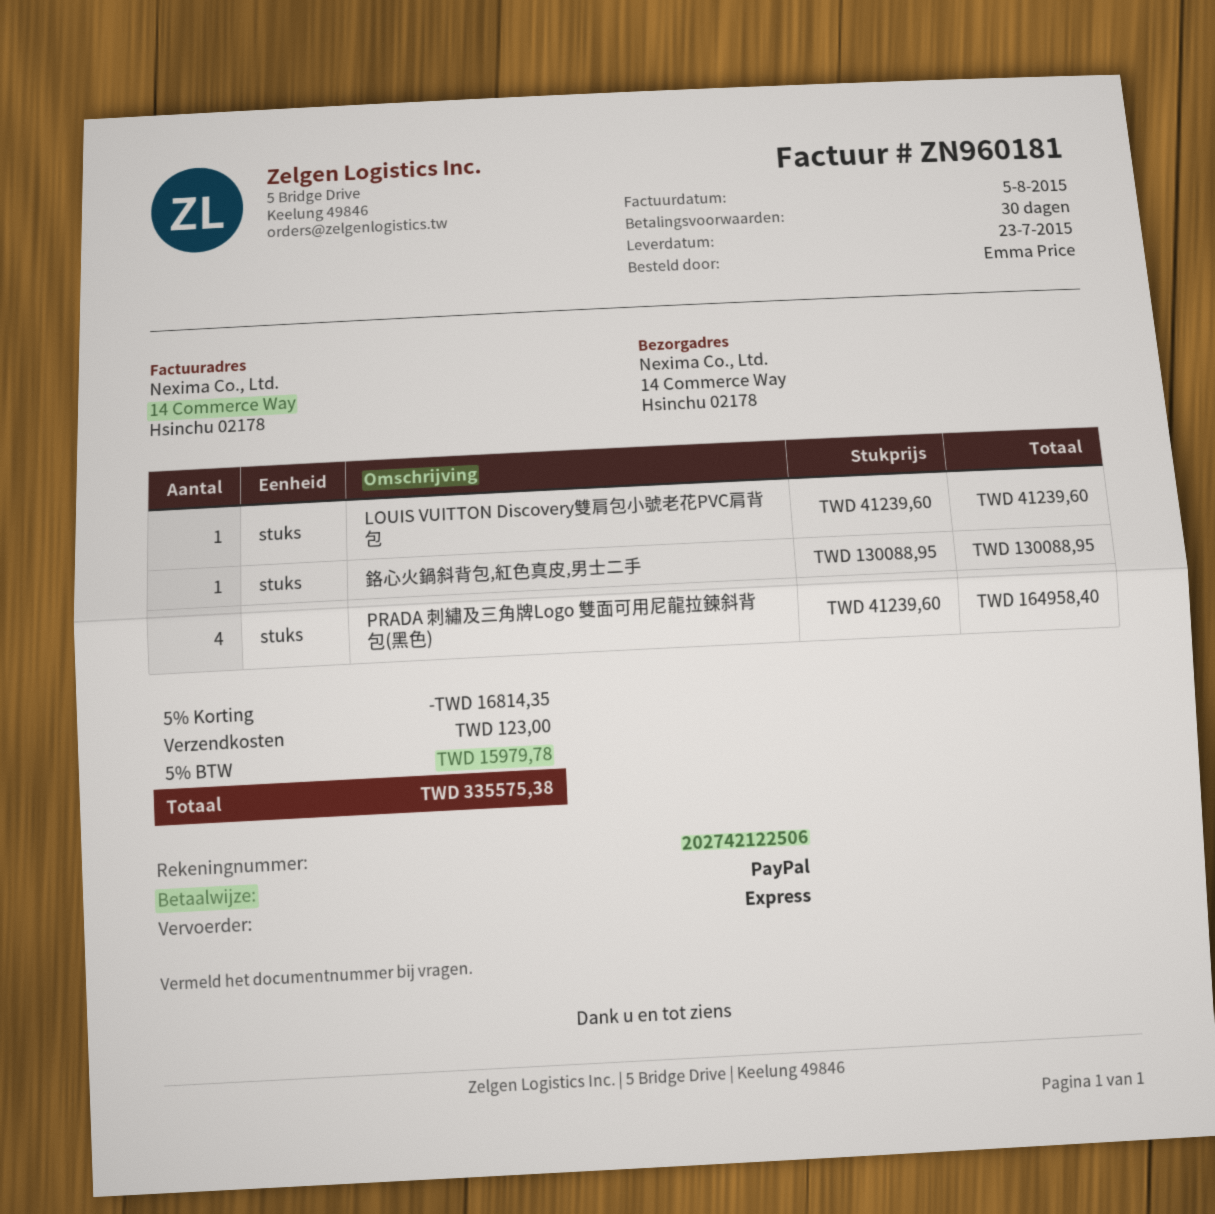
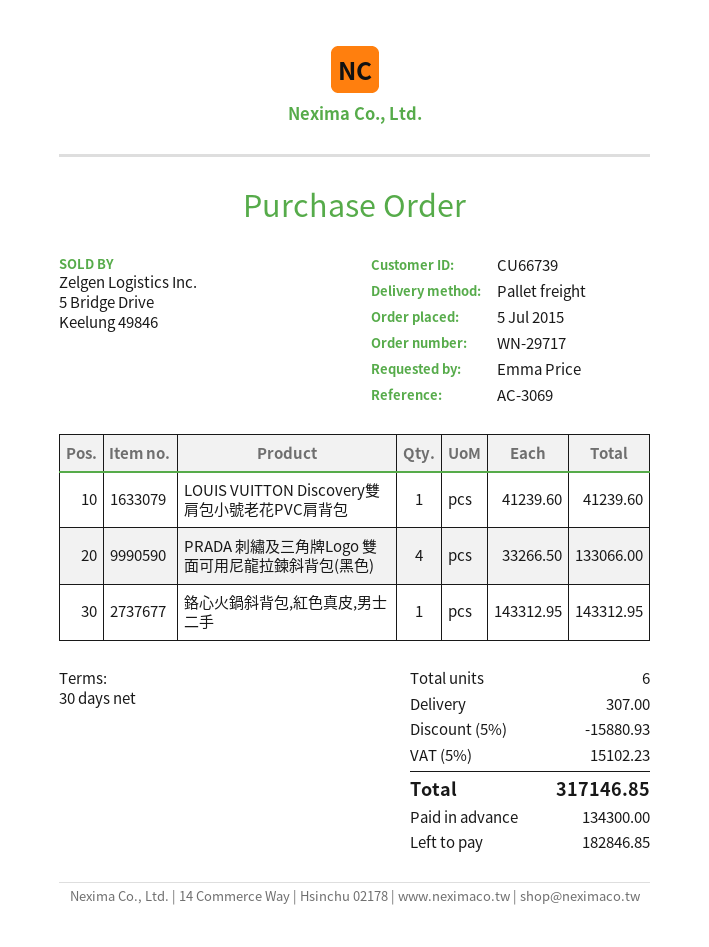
shipping method: express -> pallet freight
鉻心火鍋斜背包,紅色真皮,男士二手: 1 x 130088.95 = 130088.95 -> 1 x 143312.95 = 143312.95
PRADA 刺繡及三角牌Logo 雙面可用尼龍拉鍊斜背包(黑色): 4 x 41239.60 = 164958.40 -> 4 x 33266.50 = 133066.00
discount: 5% = 16814.35 -> 5% = 15880.93
shipping: 123.00 -> 307.00
tax: 5% = 15979.78 -> 5% = 15102.23
total: 335575.38 -> 317146.85

